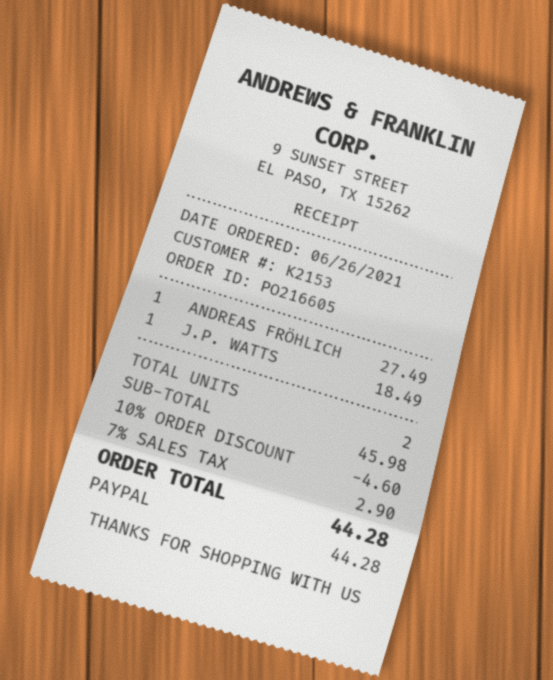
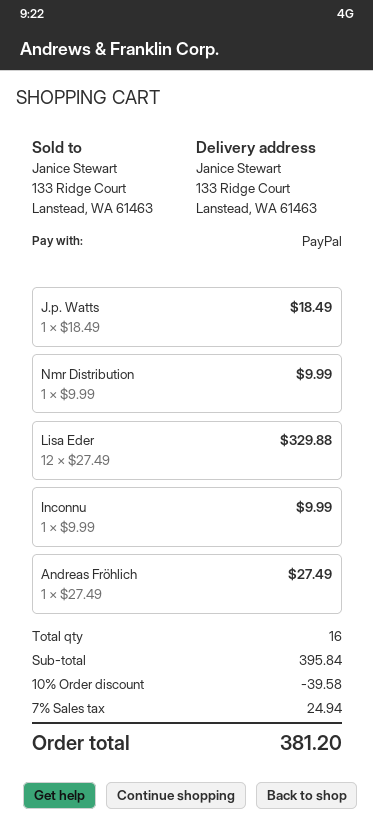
Nmr Distribution: none -> 1 for 9.99
Lisa Eder: none -> 12 for 329.88
Inconnu: none -> 1 for 9.99
total quantity: 2 -> 16
subtotal: 45.98 -> 395.84
discount: 10% = 4.60 -> 10% = 39.58
tax: 7% = 2.90 -> 7% = 24.94
total: 44.28 -> 381.20

